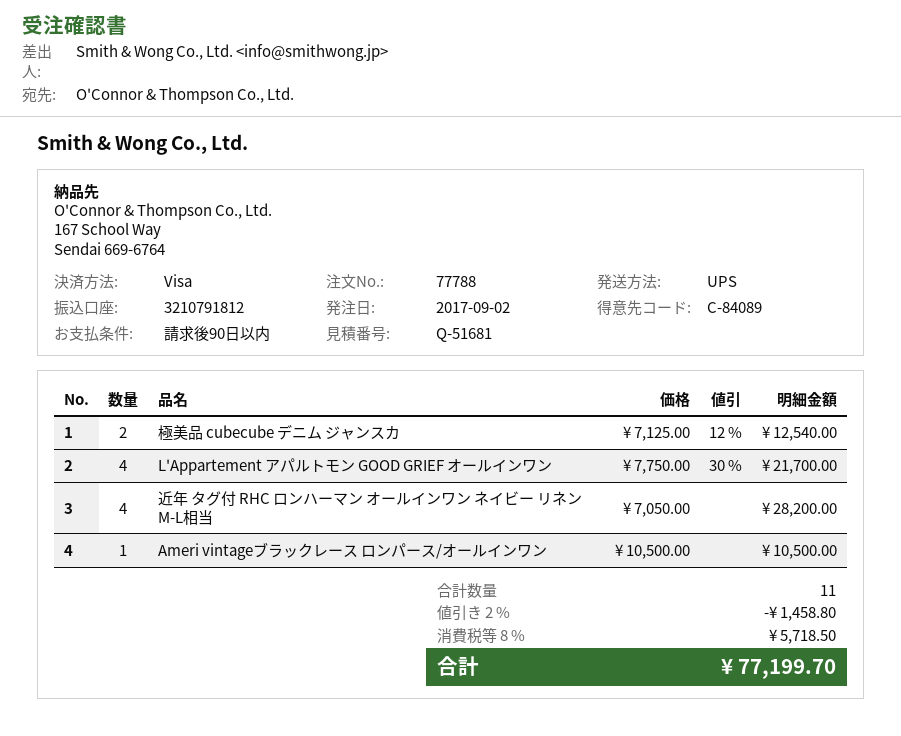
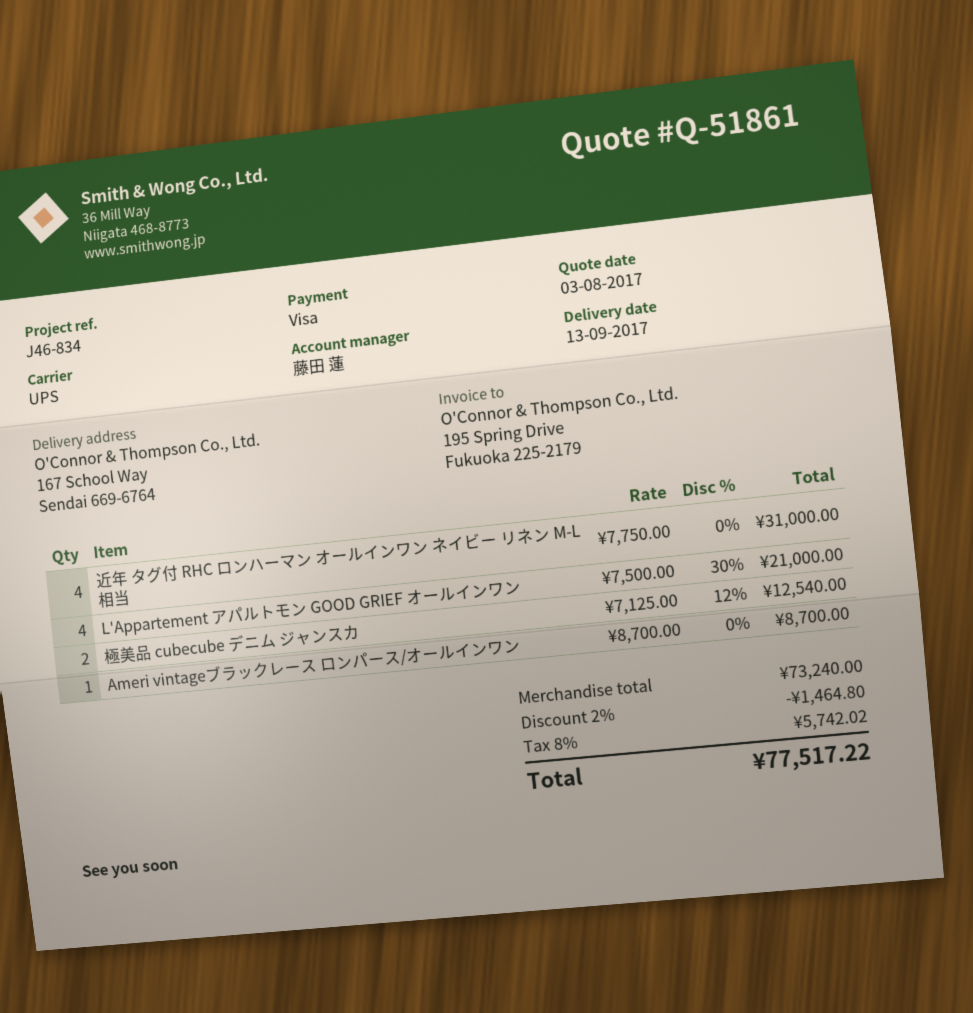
quote number: Q-51681 -> Q-51861
L'Appartement アパルトモン GOOD GRIEF オールインワン: 4 x 7750.00 - 30% = 21700.00 -> 4 x 7500.00 - 30% = 21000.00
近年 タグ付 RHC ロンハーマン オールインワン ネイビー リネン M-L相当: 4 x 7050.00 = 28200.00 -> 4 x 7750.00 = 31000.00
Ameri vintageブラックレース ロンパース/オールインワン: 1 x 10500.00 = 10500.00 -> 1 x 8700.00 = 8700.00
discount: 2% = 1458.80 -> 2% = 1464.80
tax: 8% = 5718.50 -> 8% = 5742.02
total: 77199.70 -> 77517.22

